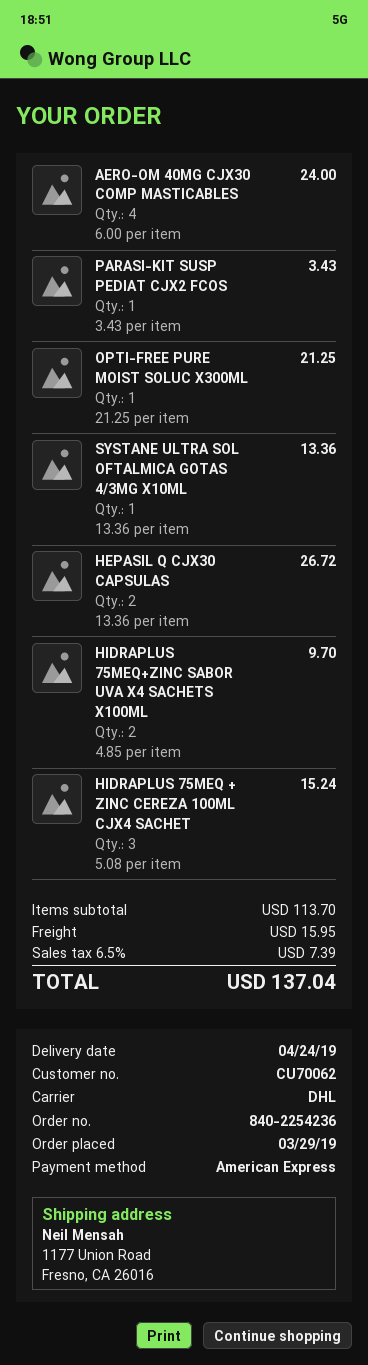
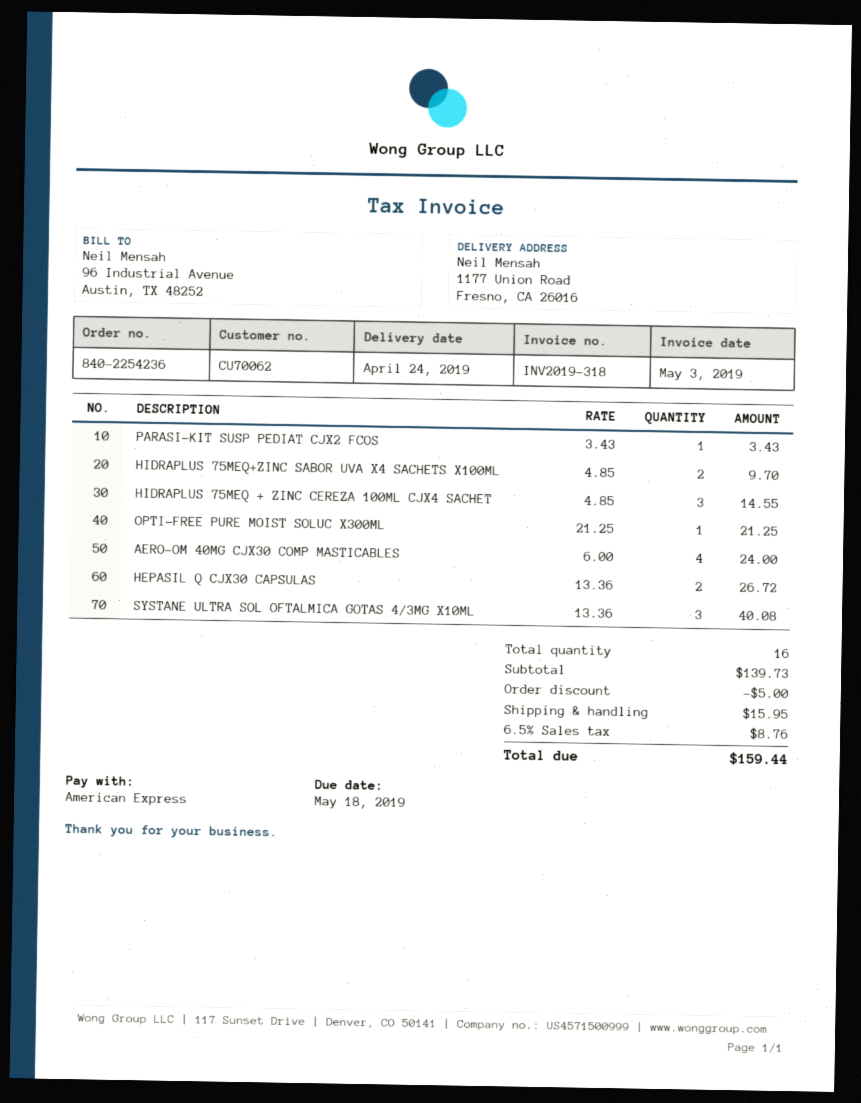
SYSTANE ULTRA SOL OFTALMICA GOTAS 4/3MG X10ML: 1 x 13.36 = 13.36 -> 3 x 13.36 = 40.08
HIDRAPLUS 75MEQ + ZINC CEREZA 100ML CJX4 SACHET: 3 x 5.08 = 15.24 -> 3 x 4.85 = 14.55
subtotal: 113.70 -> 139.73
discount: none -> 5.00
tax: 6.5% = 7.39 -> 6.5% = 8.76
total: 137.04 -> 159.44

